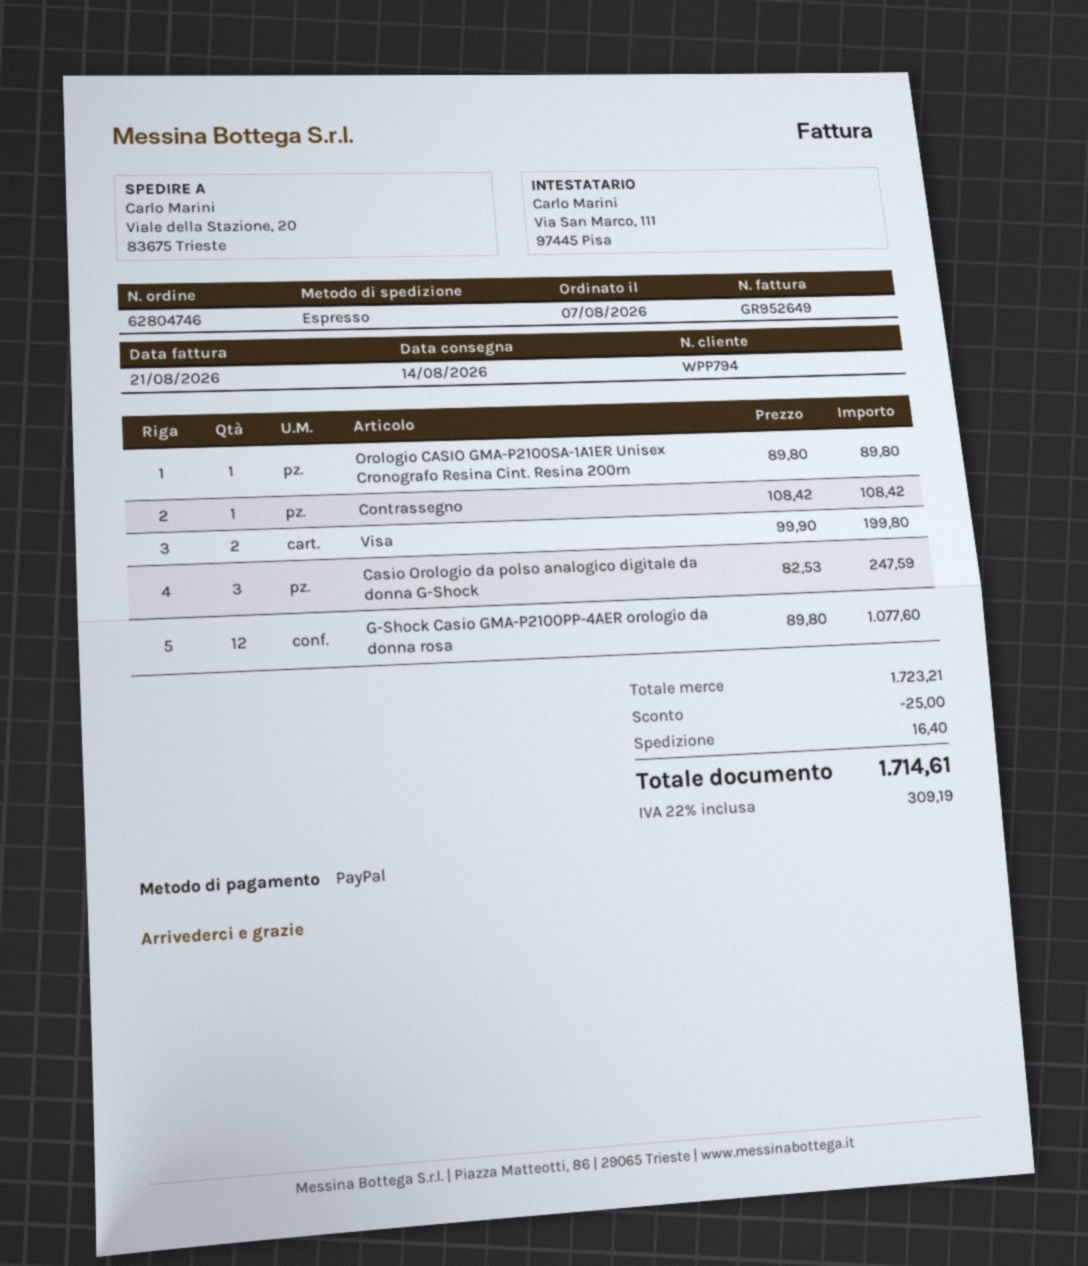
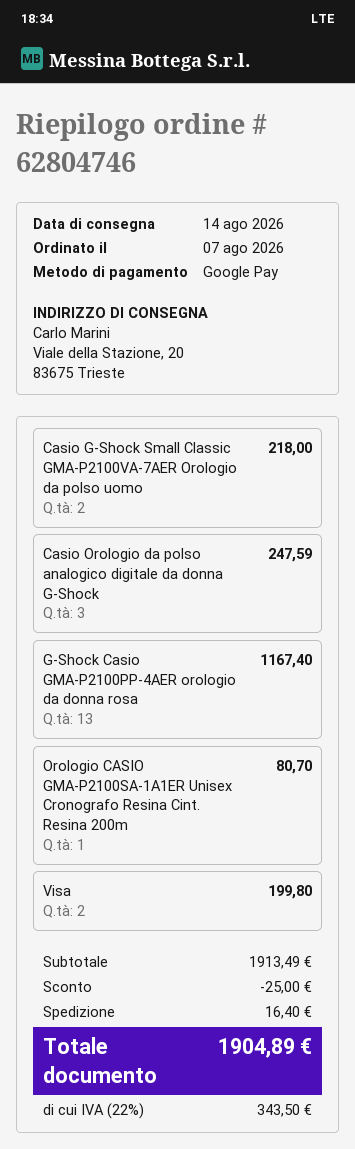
payment method: PayPal -> Google Pay
Orologio CASIO GMA-P2100SA-1A1ER Unisex Cronografo Resina Cint. Resina 200m: 1 for 89.80 -> 1 for 80.70
Contrassegno: 1 for 108.42 -> none
G-Shock Casio GMA-P2100PP-4AER orologio da donna rosa: 12 for 1077.60 -> 13 for 1167.40
Casio G-Shock Small Classic GMA-P2100VA-7AER Orologio da polso uomo: none -> 2 for 218.00
subtotal: 1723.21 -> 1913.49
tax: 22% = 309.19 -> 22% = 343.50
total: 1714.61 -> 1904.89

